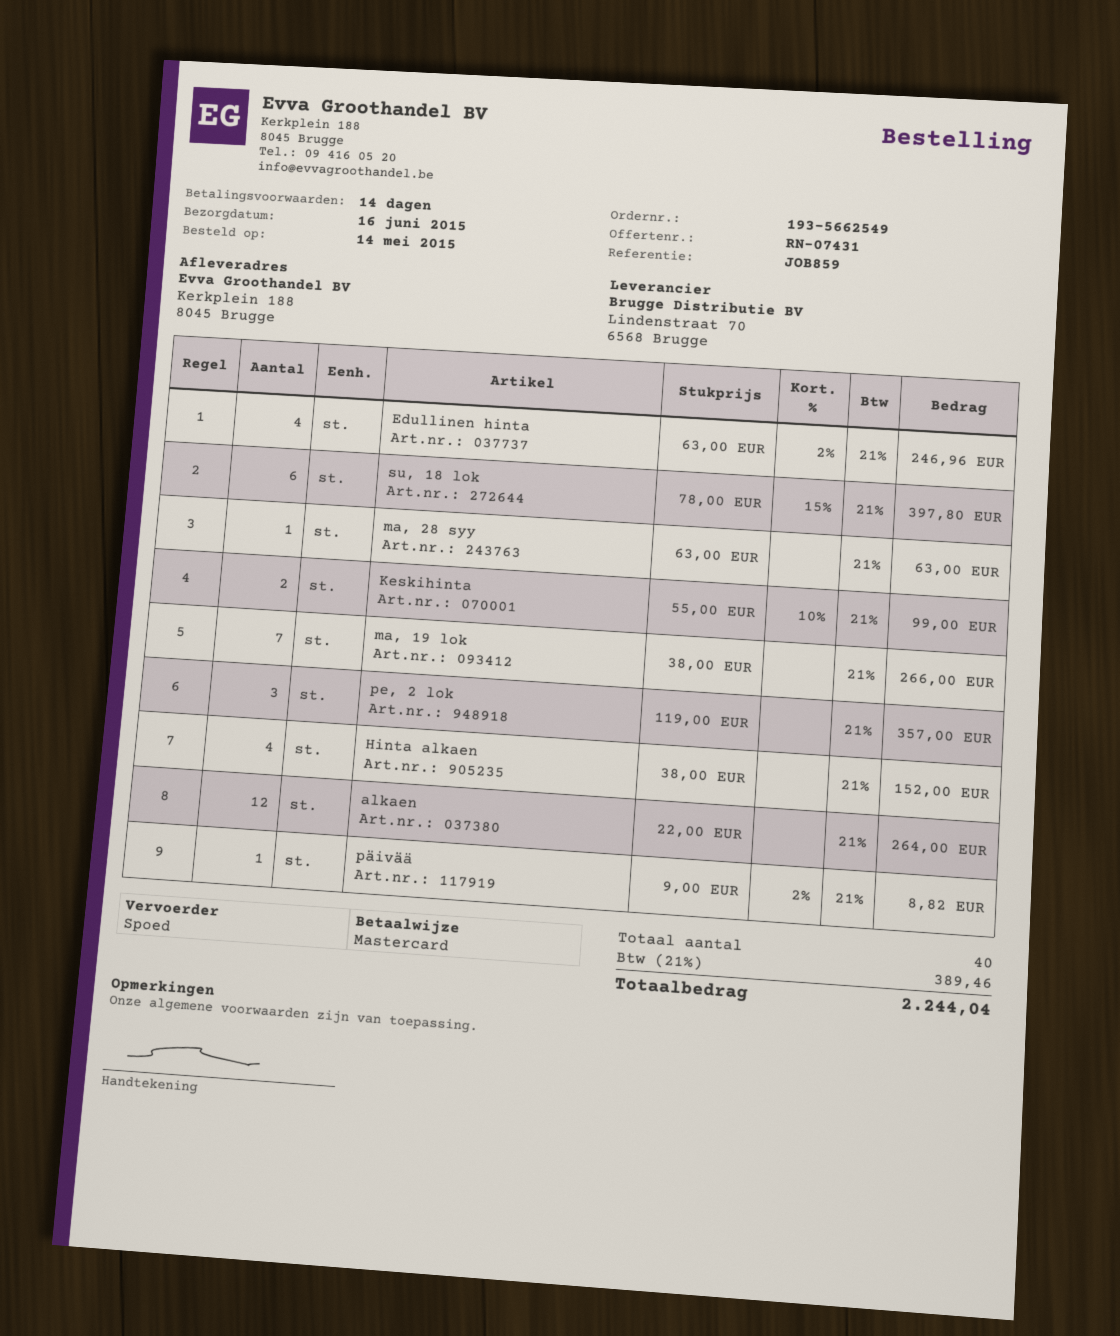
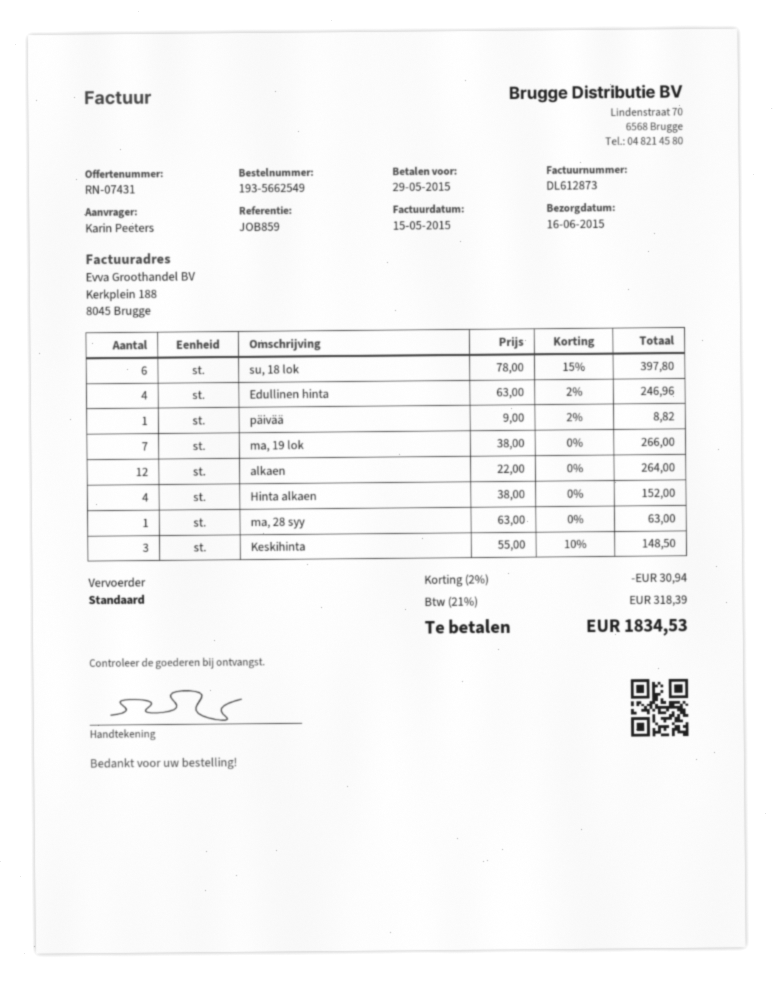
shipping method: express -> standard
Keskihinta: 2 x 55.00 - 10% = 99.00 -> 3 x 55.00 - 10% = 148.50
pe, 2 lok: 3 x 119.00 = 357.00 -> none
discount: none -> 2% = 30.94
tax: 21% = 389.46 -> 21% = 318.39
total: 2244.04 -> 1834.53

